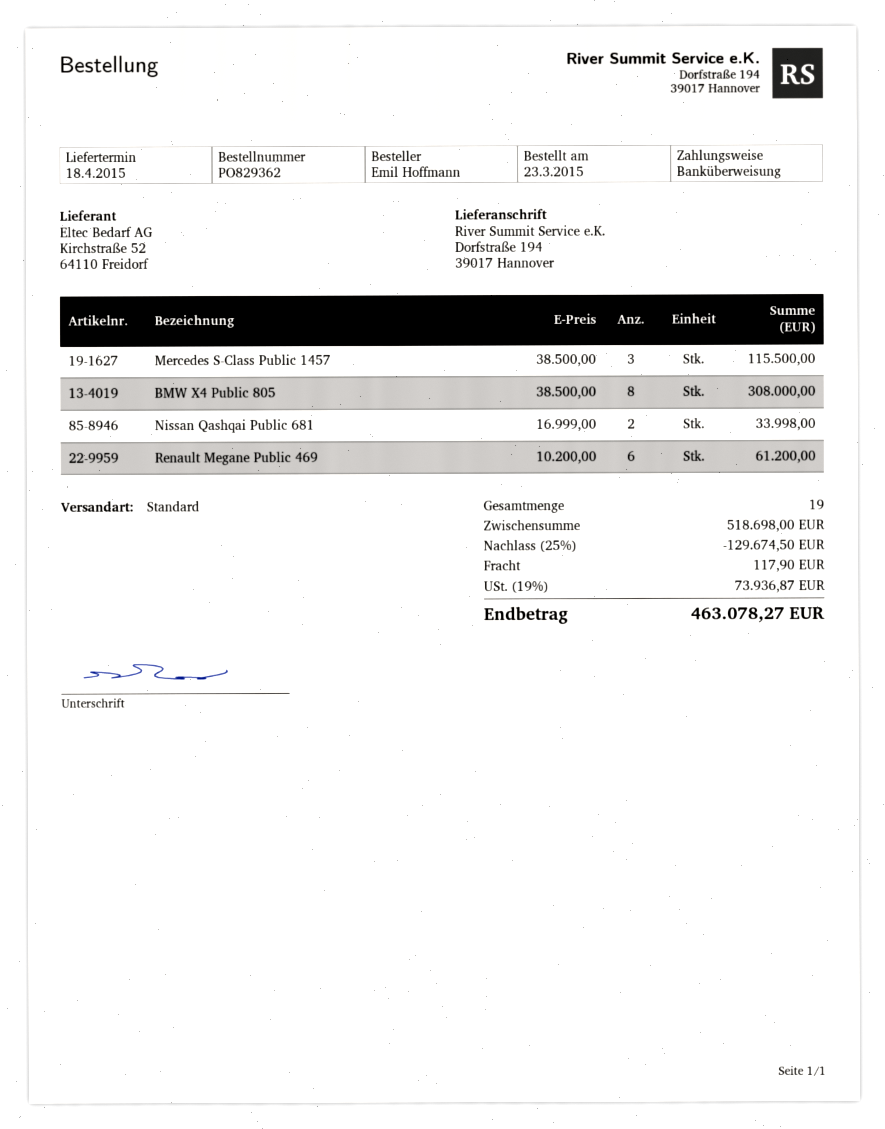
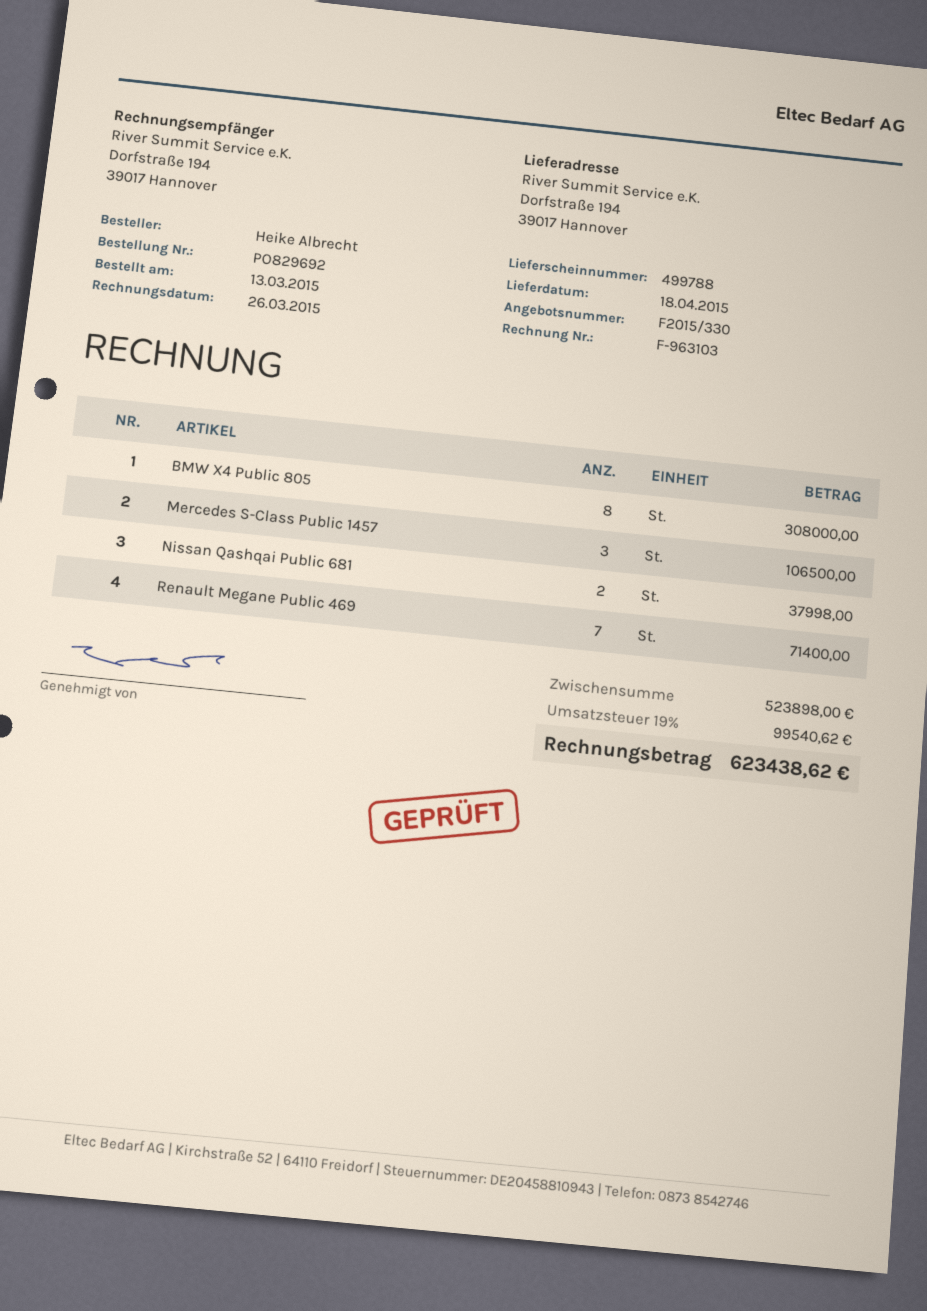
order number: PO829362 -> PO829692
order date: 2015-03-23 -> 2015-03-13
ordered by: Emil Hoffmann -> Heike Albrecht
Mercedes S-Class Public 1457: 3 for 115500.00 -> 3 for 106500.00
Nissan Qashqai Public 681: 2 for 33998.00 -> 2 for 37998.00
Renault Megane Public 469: 6 for 61200.00 -> 7 for 71400.00
subtotal: 518698.00 -> 523898.00
discount: 25% = 129674.50 -> none
shipping: 117.90 -> none
tax: 19% = 73936.87 -> 19% = 99540.62
total: 463078.27 -> 623438.62

